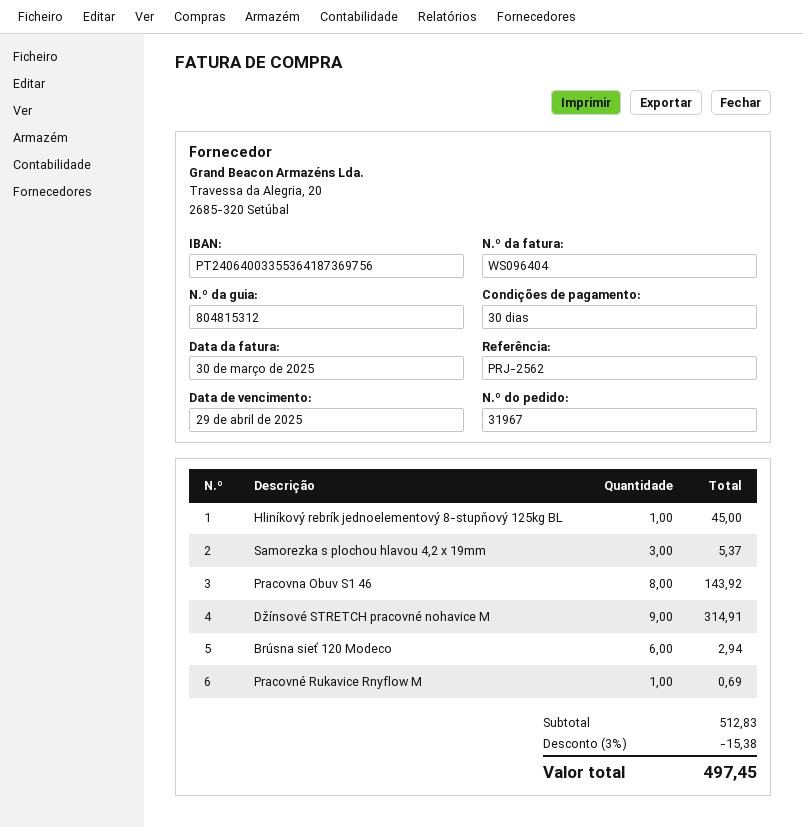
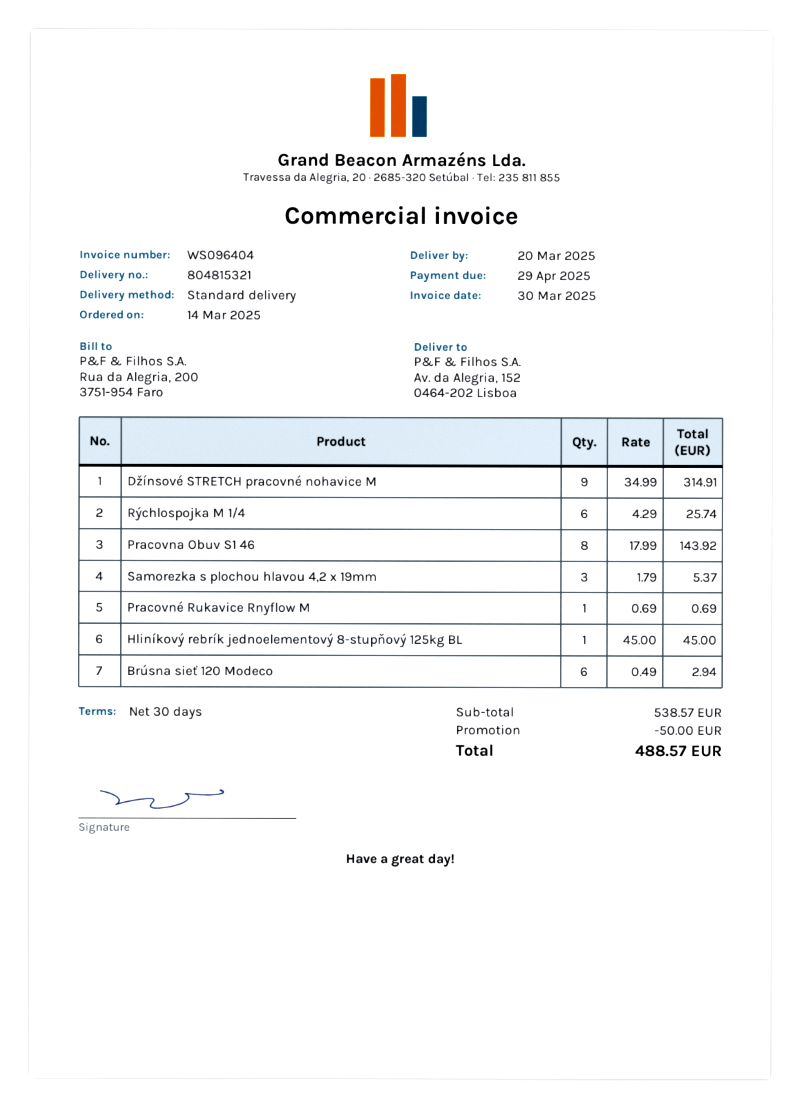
delivery note number: 804815312 -> 804815321
Rýchlospojka M 1/4: none -> 6 for 25.74
subtotal: 512.83 -> 538.57
discount: 15.38 -> 50.00
total: 497.45 -> 488.57

